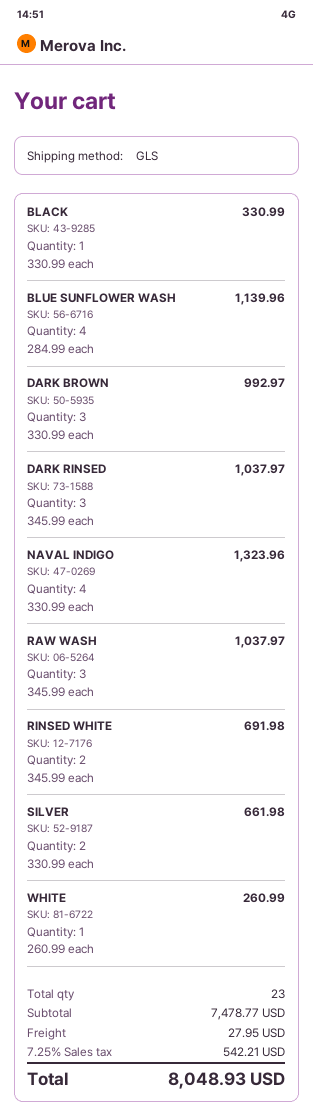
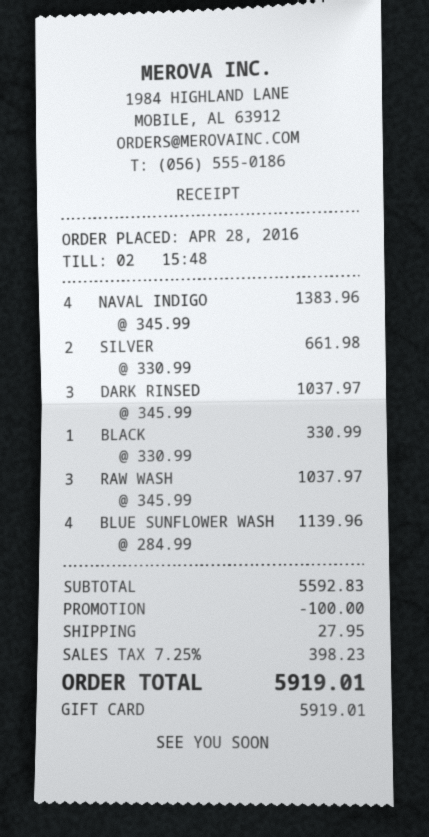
DARK BROWN: 3 x 330.99 = 992.97 -> none
NAVAL INDIGO: 4 x 330.99 = 1323.96 -> 4 x 345.99 = 1383.96
RINSED WHITE: 2 x 345.99 = 691.98 -> none
WHITE: 1 x 260.99 = 260.99 -> none
subtotal: 7478.77 -> 5592.83
discount: none -> 100.00
tax: 7.25% = 542.21 -> 7.25% = 398.23
total: 8048.93 -> 5919.01

